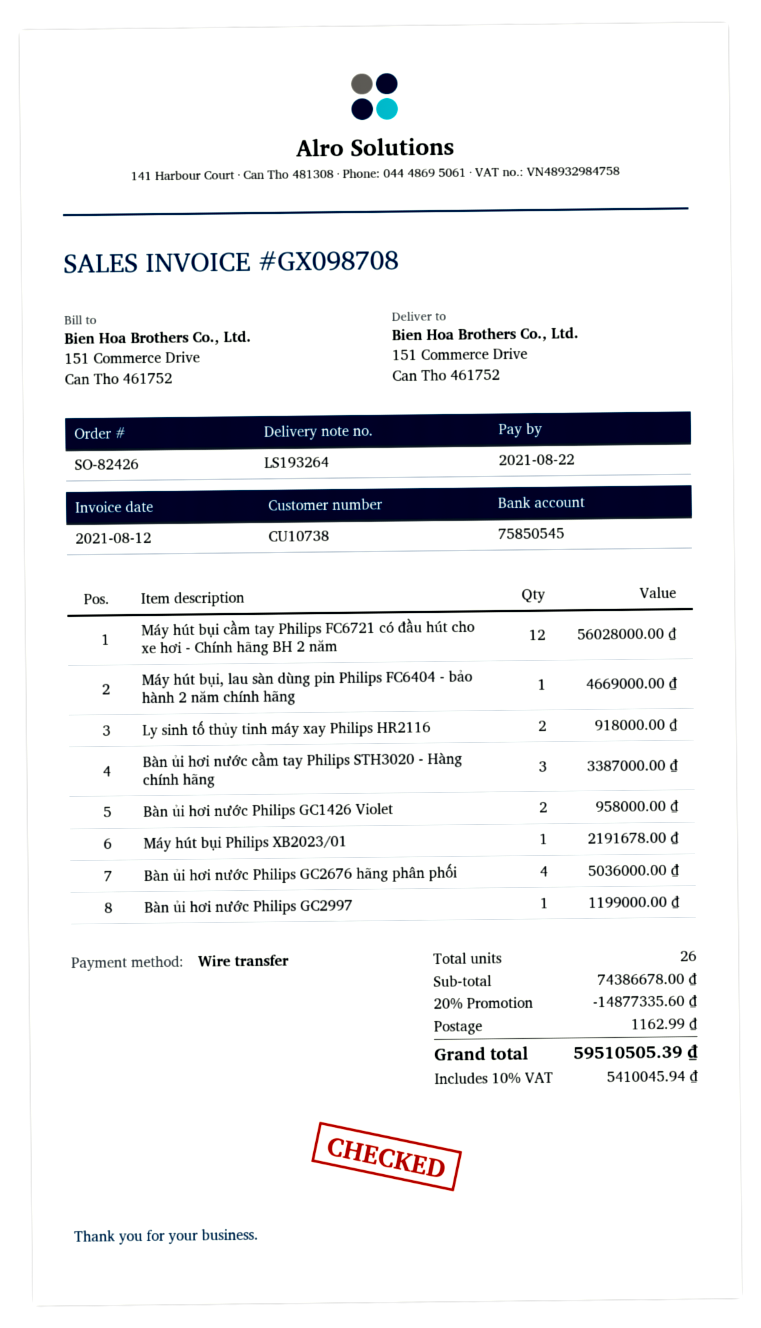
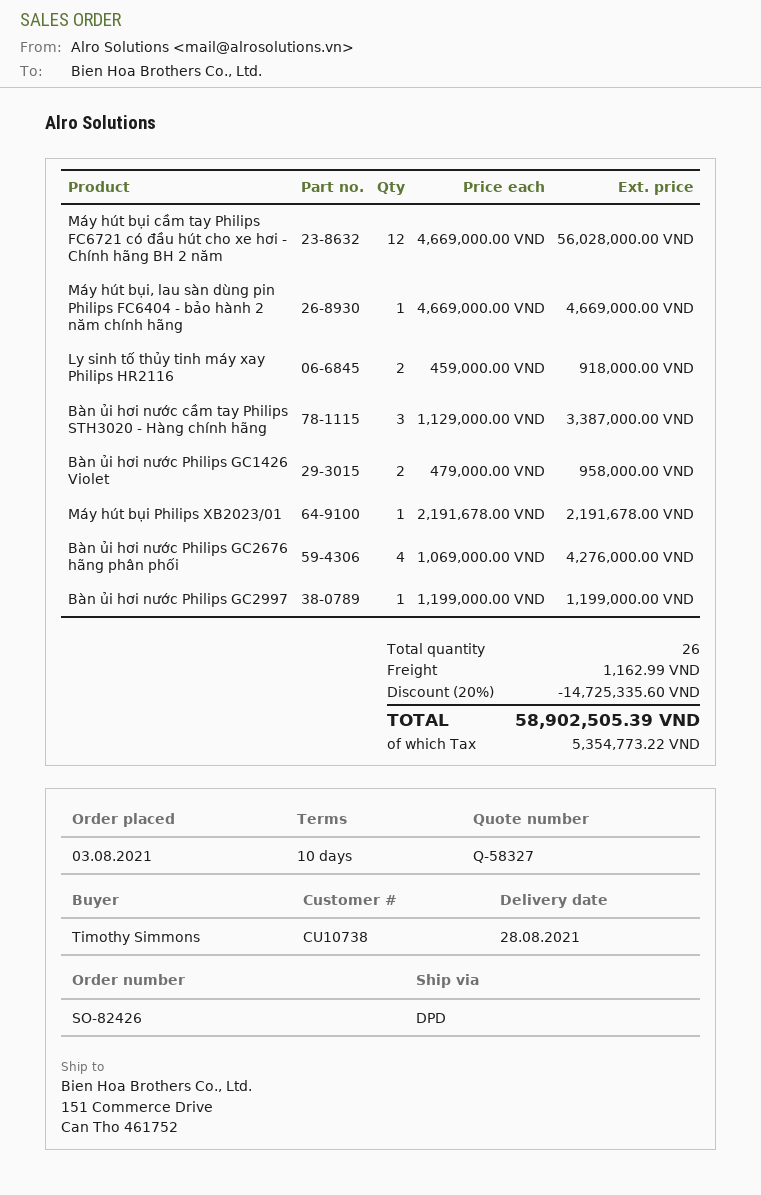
Bàn ủi hơi nước Philips GC2676 hãng phân phối: 4 for 5036000.00 -> 4 for 4276000.00
discount: 20% = 14877335.60 -> 20% = 14725335.60
tax: 5410045.94 -> 5354773.22
total: 59510505.39 -> 58902505.39

